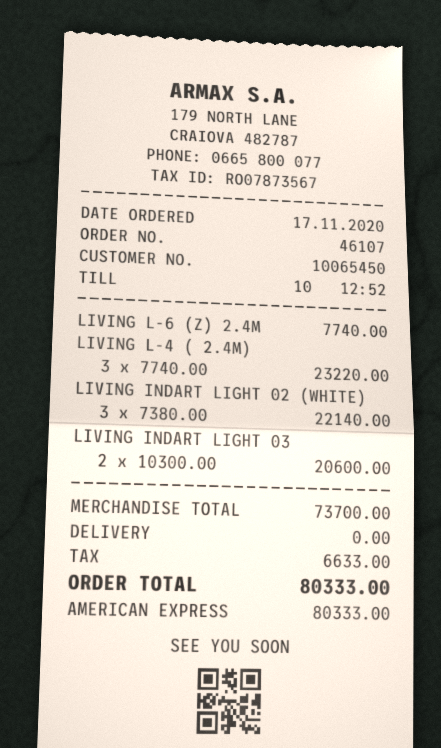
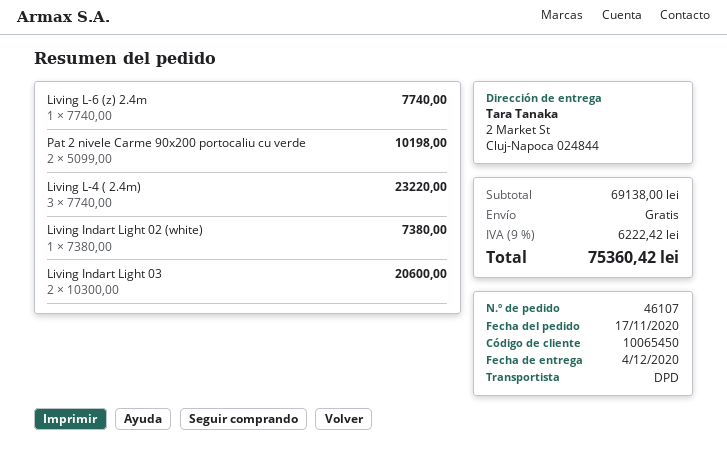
LIVING INDART LIGHT 02 (WHITE): 3 x 7380.00 = 22140.00 -> 1 x 7380.00 = 7380.00
Pat 2 nivele Carme 90x200 portocaliu cu verde: none -> 2 x 5099.00 = 10198.00
subtotal: 73700.00 -> 69138.00
tax: 6633.00 -> 6222.42
total: 80333.00 -> 75360.42

